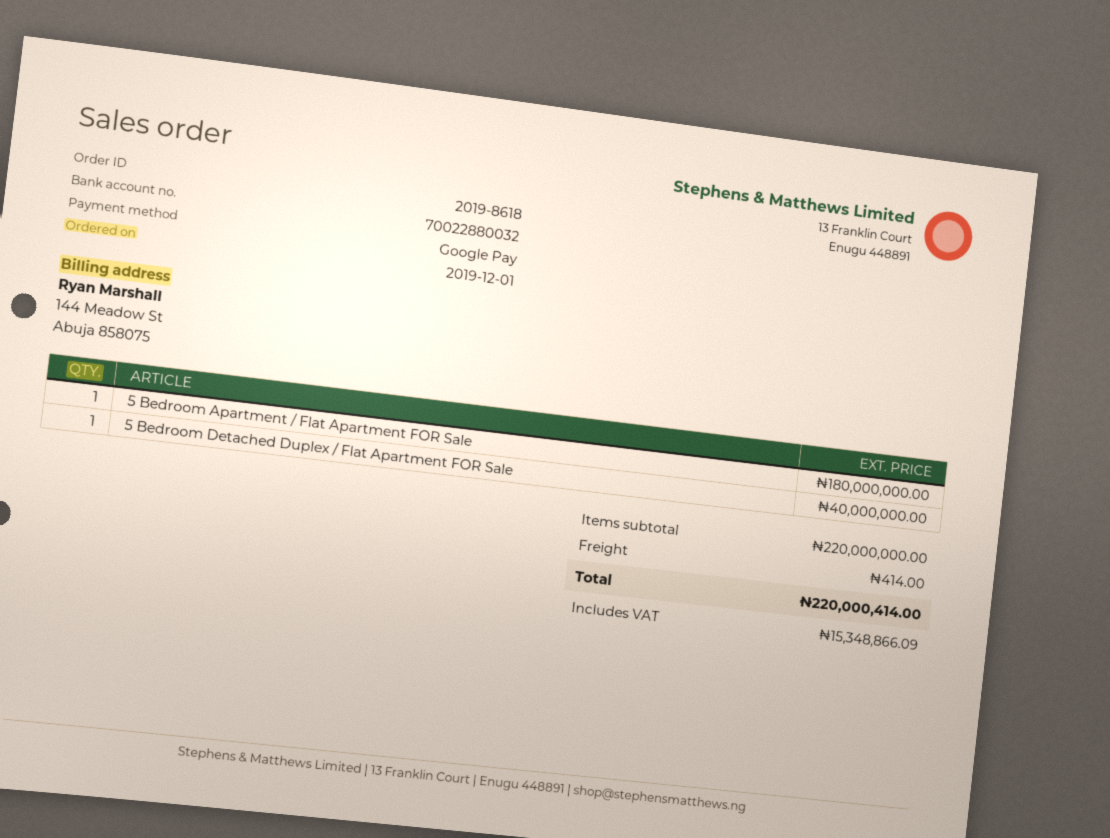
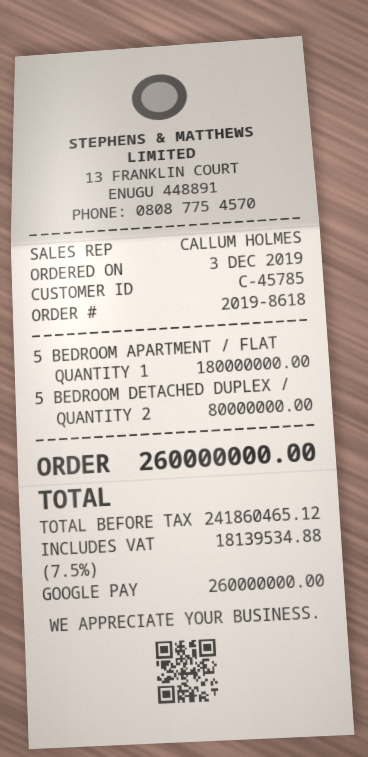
order date: 2019-12-01 -> 2019-12-03
5 Bedroom Detached Duplex / Flat Apartment FOR Sale: 1 for 40000000.00 -> 2 for 80000000.00
shipping: 414.00 -> none
tax: 15348866.09 -> 18139534.88
total: 220000414.00 -> 260000000.00

